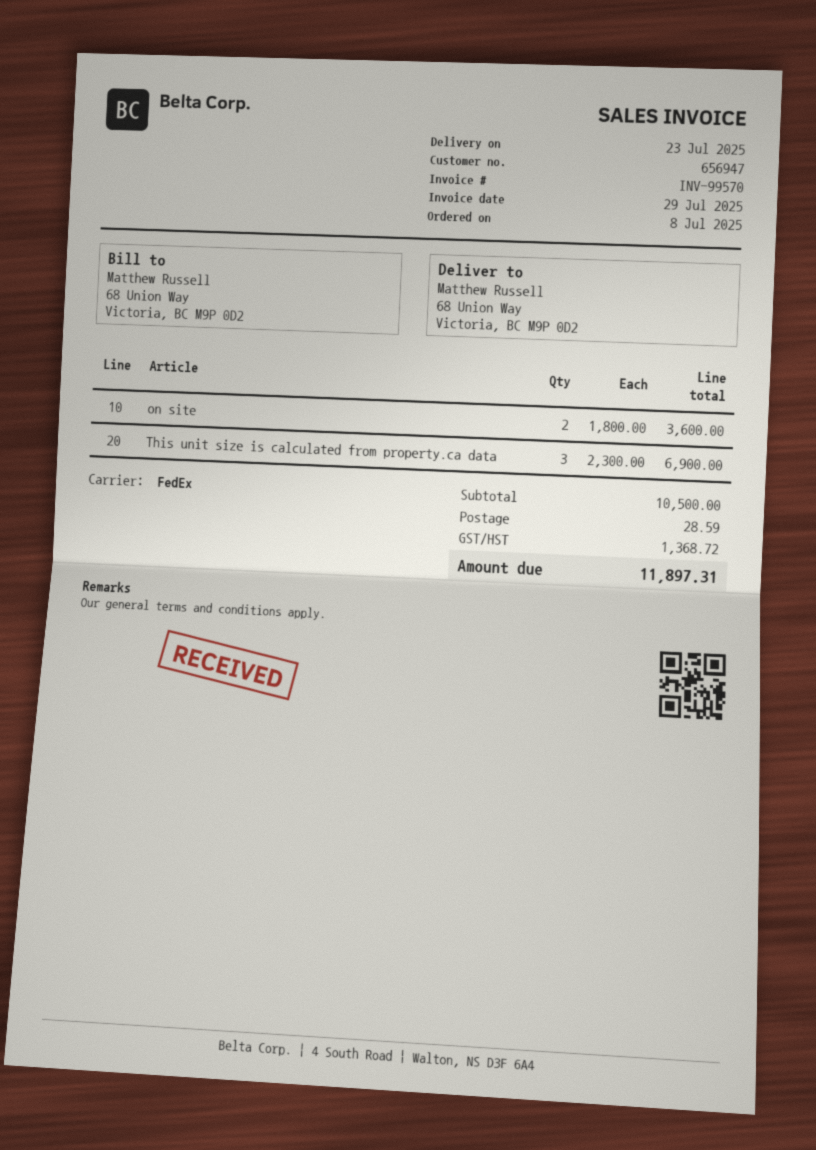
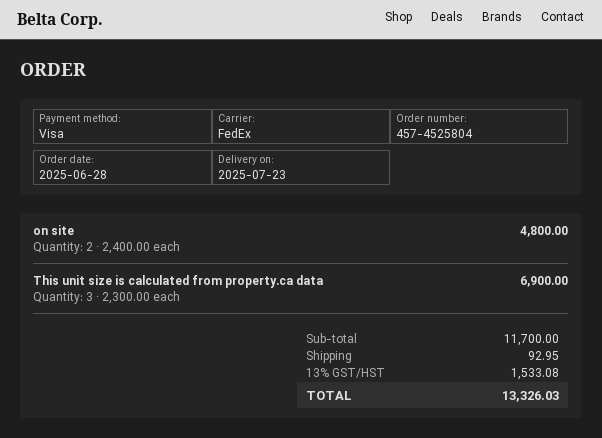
order date: 2025-07-08 -> 2025-06-28
on site: 2 x 1800.00 = 3600.00 -> 2 x 2400.00 = 4800.00
subtotal: 10500.00 -> 11700.00
shipping: 28.59 -> 92.95
tax: 1368.72 -> 1533.08
total: 11897.31 -> 13326.03

